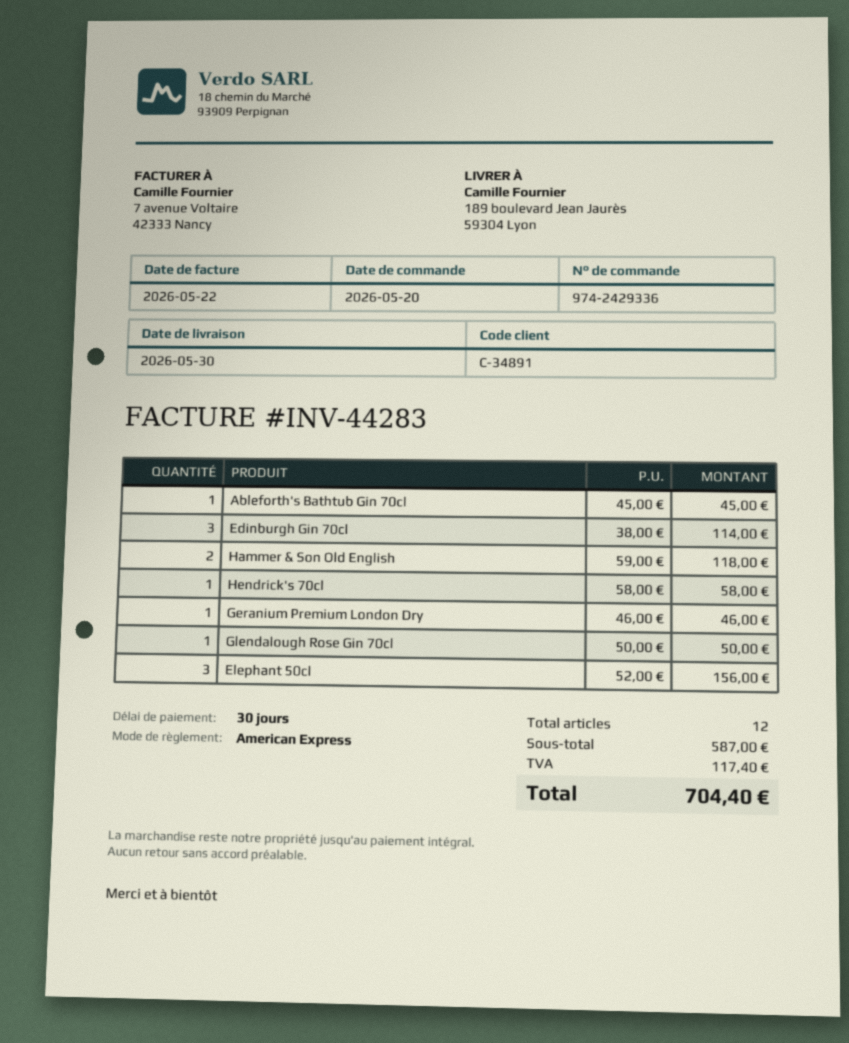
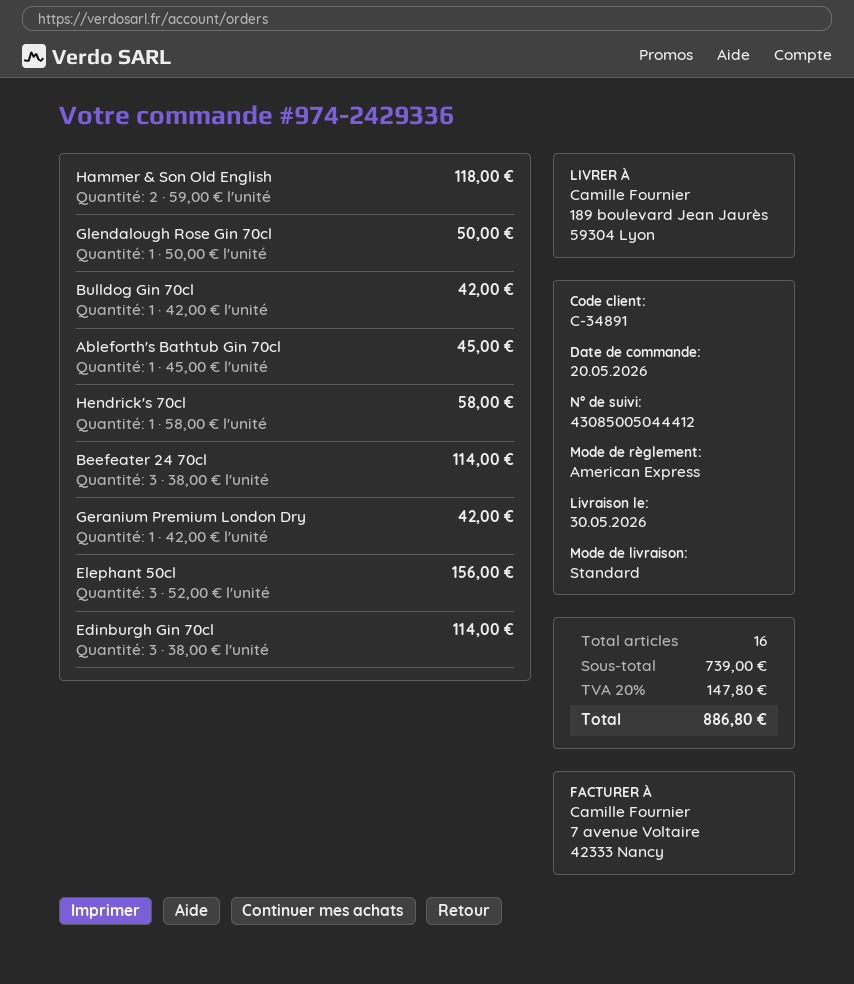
Geranium Premium London Dry: 1 x 46.00 = 46.00 -> 1 x 42.00 = 42.00
Bulldog Gin 70cl: none -> 1 x 42.00 = 42.00
Beefeater 24 70cl: none -> 3 x 38.00 = 114.00
total quantity: 12 -> 16
subtotal: 587.00 -> 739.00
tax: 117.40 -> 147.80
total: 704.40 -> 886.80

